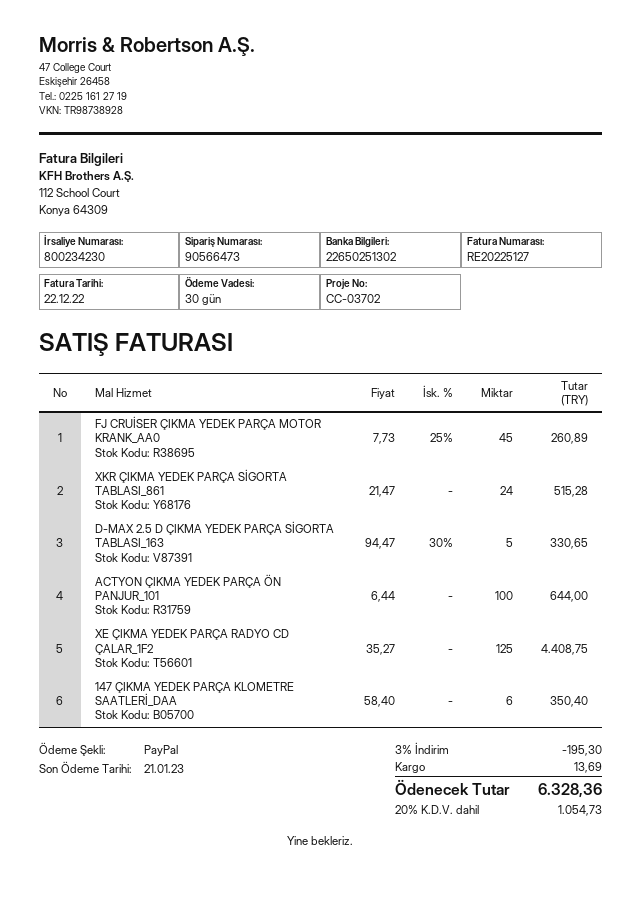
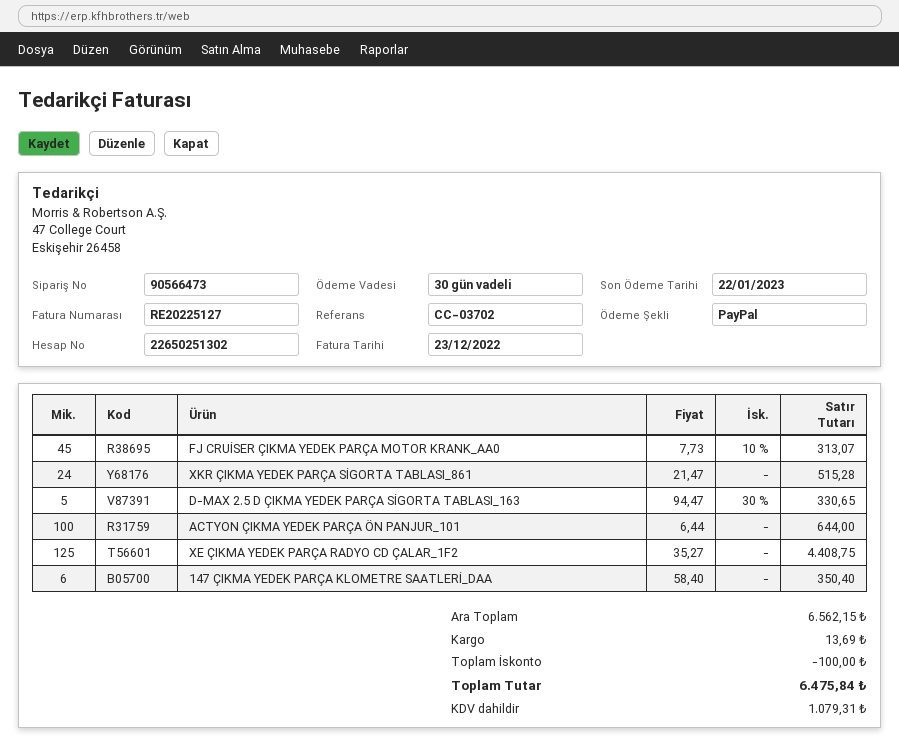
invoice date: 2022-12-22 -> 2022-12-23
due date: 2023-01-21 -> 2023-01-22
FJ CRUİSER ÇIKMA YEDEK PARÇA MOTOR KRANK_AA0: 45 x 7.73 - 25% = 260.89 -> 45 x 7.73 - 10% = 313.07
discount: 195.30 -> 100.00
tax: 1054.73 -> 1079.31
total: 6328.36 -> 6475.84

